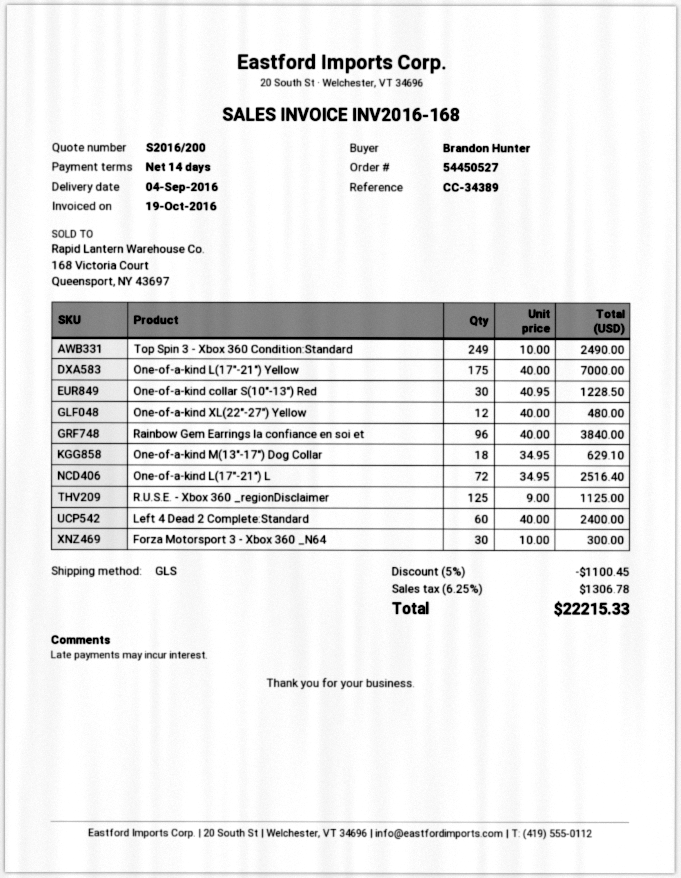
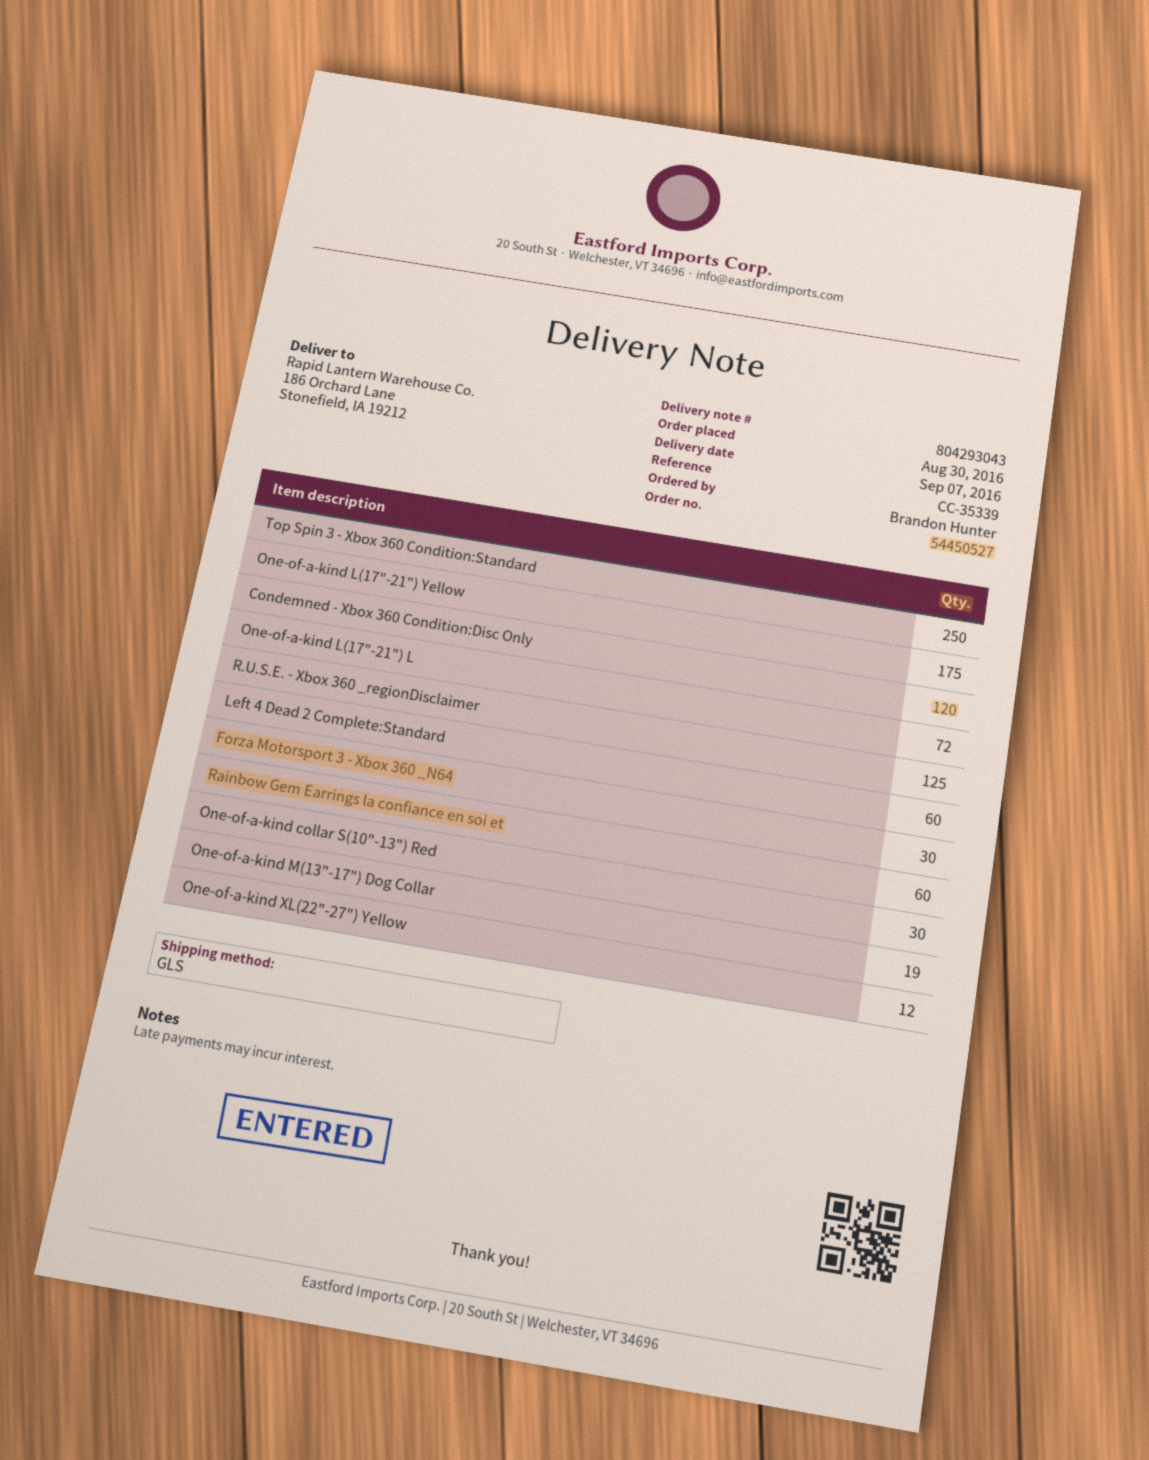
delivery date: 2016-09-04 -> 2016-09-07
reference: CC-34389 -> CC-35339
Top Spin 3 - Xbox 360 Condition:Standard: 249 -> 250
Rainbow Gem Earrings la confiance en soi et: 96 -> 60
One-of-a-kind M(13"-17") Dog Collar: 18 -> 19
Condemned - Xbox 360 Condition:Disc Only: none -> 120

